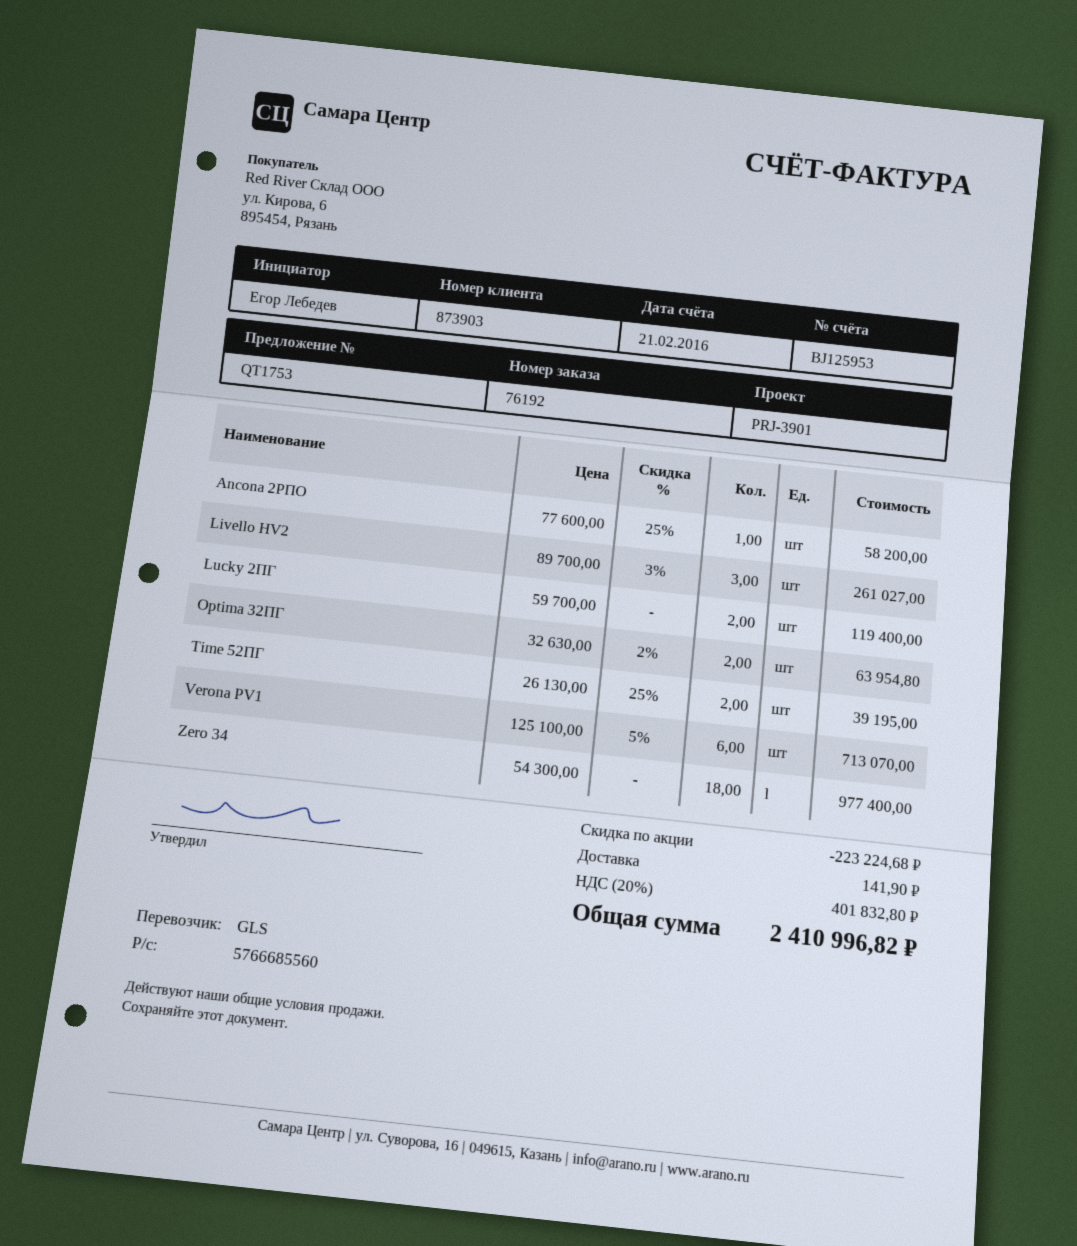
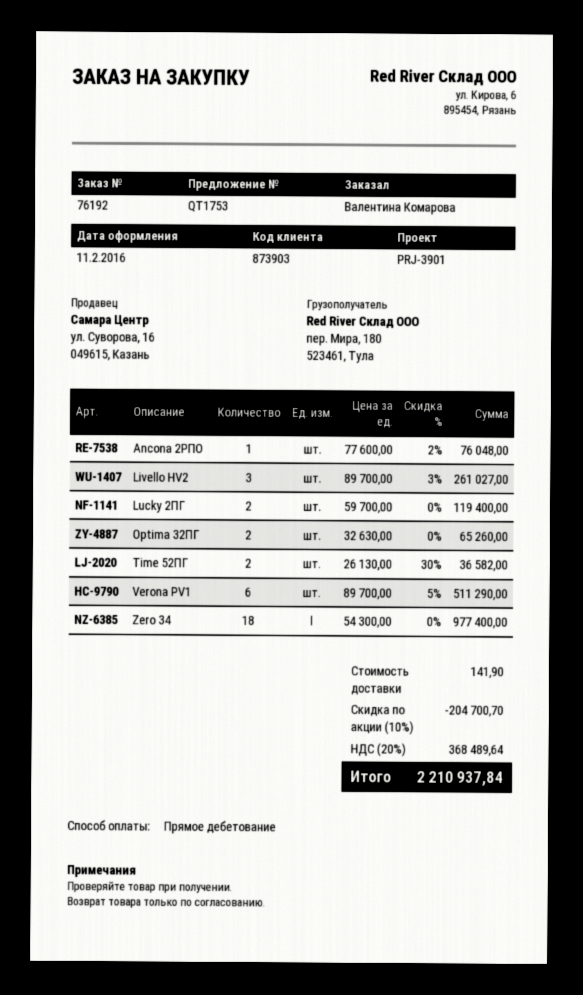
ordered by: Егор Лебедев -> Валентина Комарова
Ancona 2РПО: 1 x 77600.00 - 25% = 58200.00 -> 1 x 77600.00 - 2% = 76048.00
Optima 32ПГ: 2 x 32630.00 - 2% = 63954.80 -> 2 x 32630.00 = 65260.00
Time 52ПГ: 2 x 26130.00 - 25% = 39195.00 -> 2 x 26130.00 - 30% = 36582.00
Verona PV1: 6 x 125100.00 - 5% = 713070.00 -> 6 x 89700.00 - 5% = 511290.00
discount: 223224.68 -> 204700.70
tax: 20% = 401832.80 -> 20% = 368489.64
total: 2410996.82 -> 2210937.84

